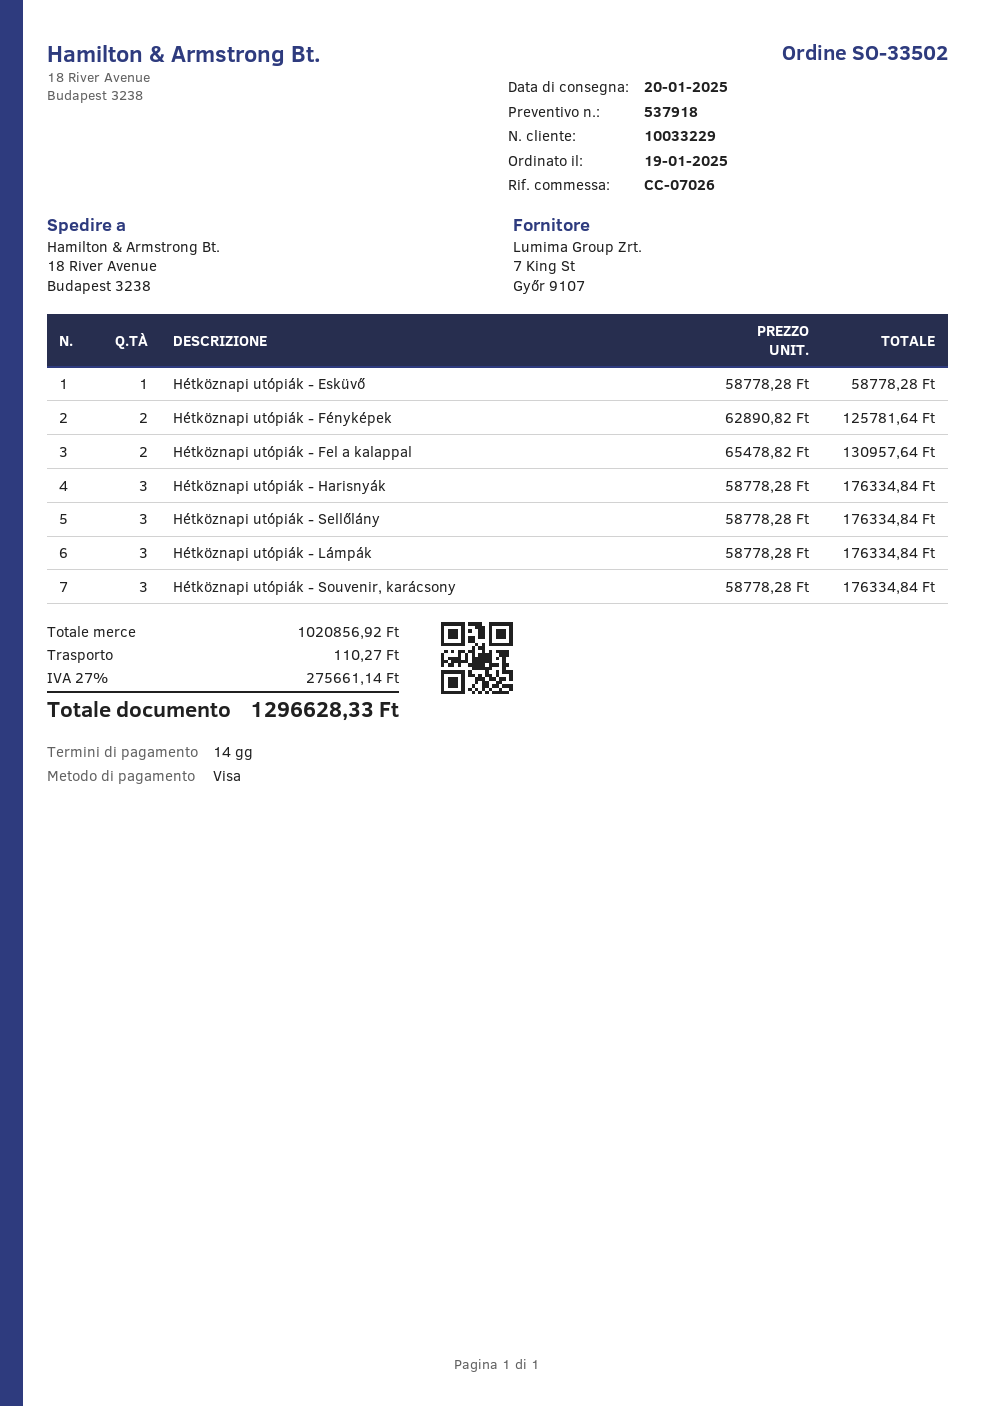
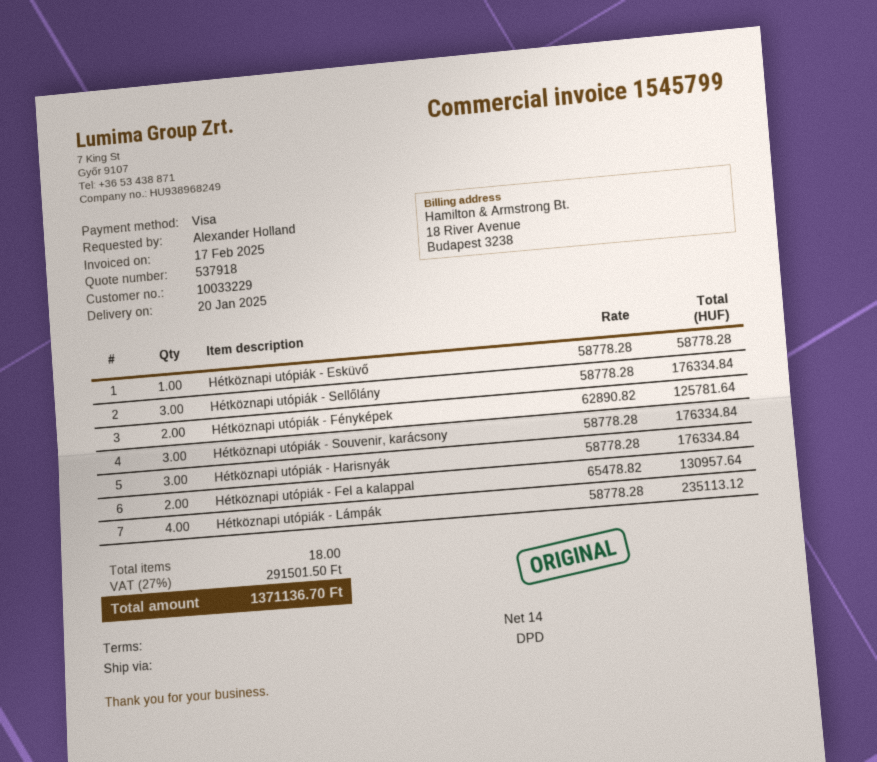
Hétköznapi utópiák - Lámpák: 3 x 58778.28 = 176334.84 -> 4 x 58778.28 = 235113.12
shipping: 110.27 -> none
tax: 27% = 275661.14 -> 27% = 291501.50
total: 1296628.33 -> 1371136.70

